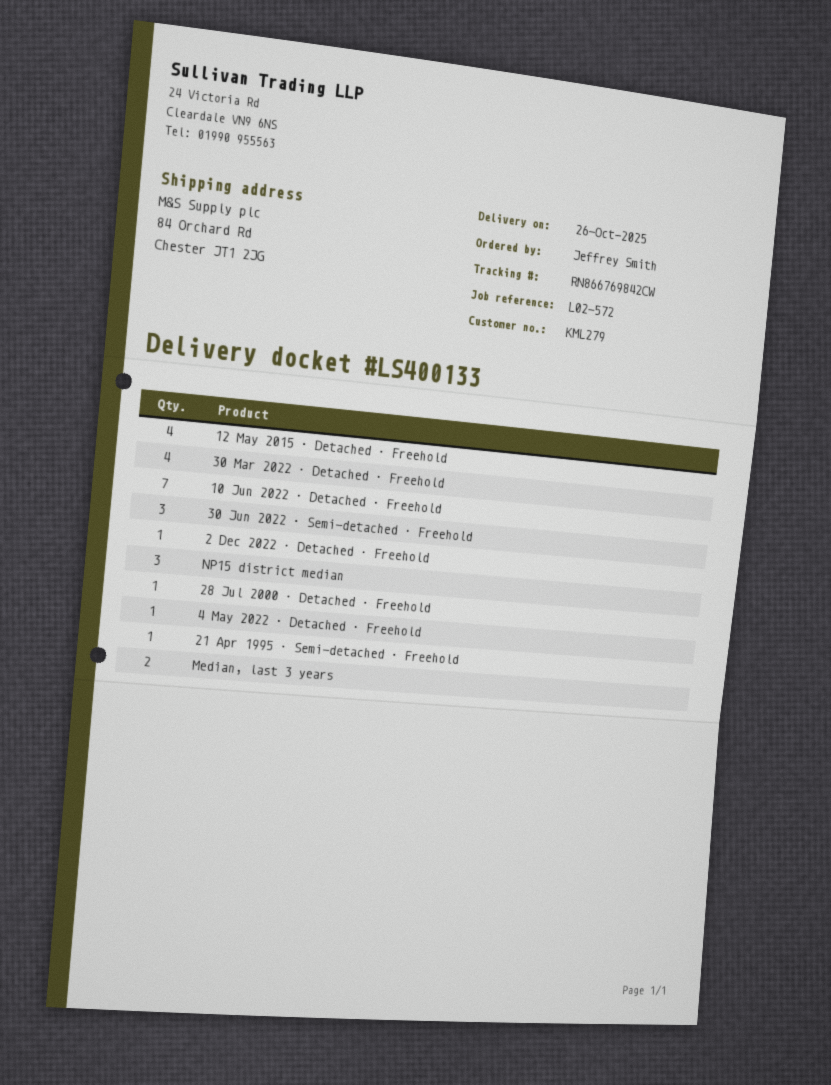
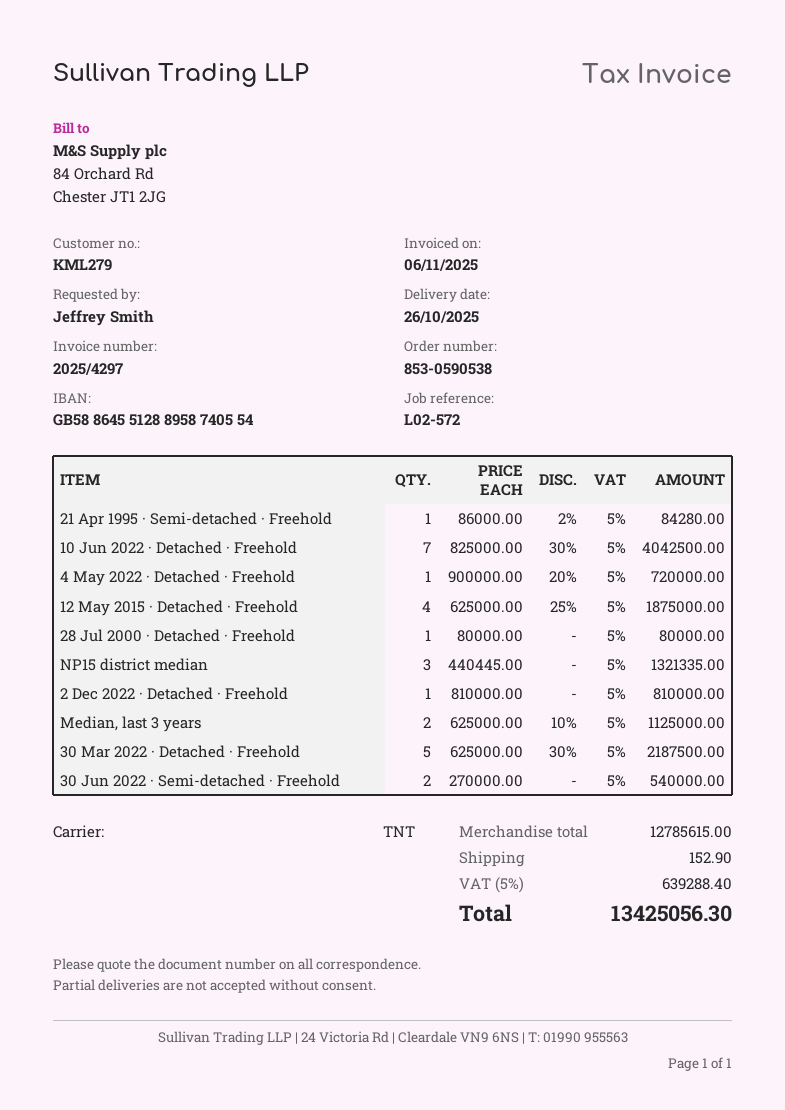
30 Mar 2022 · Detached · Freehold: 4 -> 5
30 Jun 2022 · Semi-detached · Freehold: 3 -> 2

